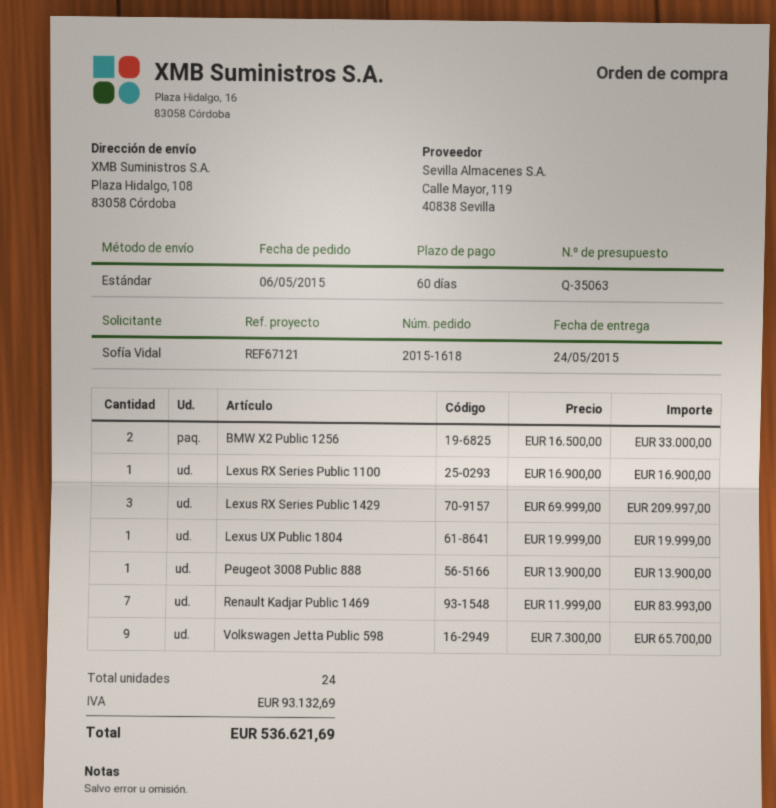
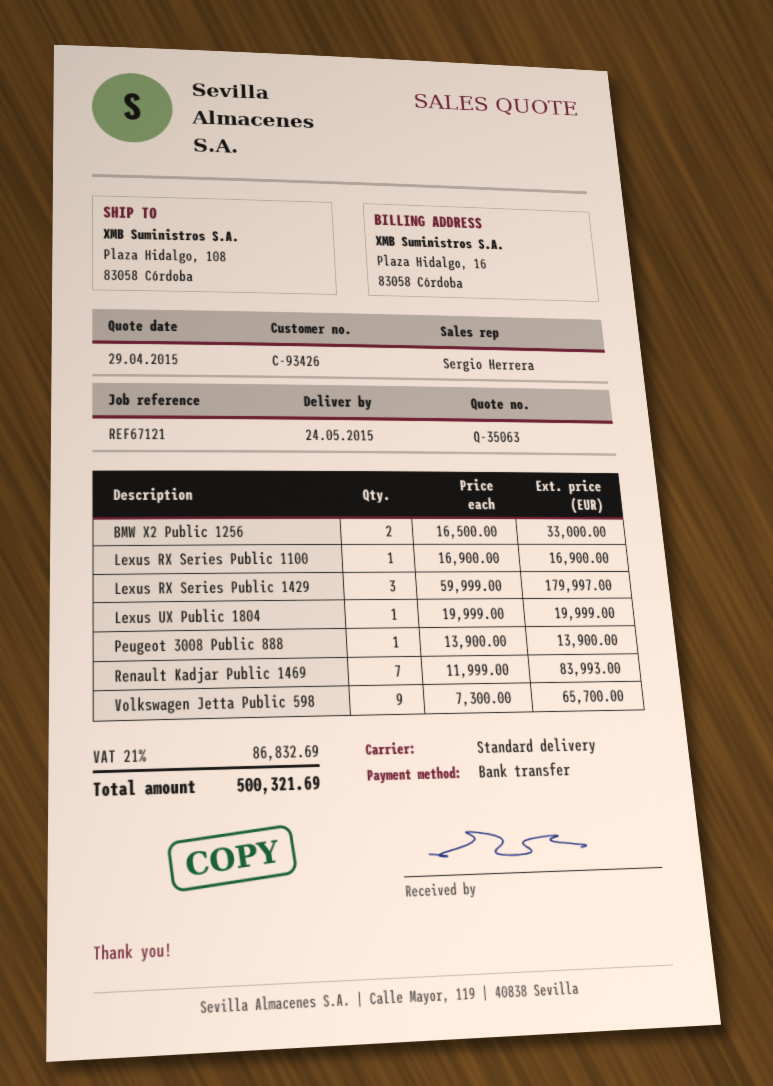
Lexus RX Series Public 1429: 3 x 69999.00 = 209997.00 -> 3 x 59999.00 = 179997.00
tax: 93132.69 -> 86832.69
total: 536621.69 -> 500321.69

